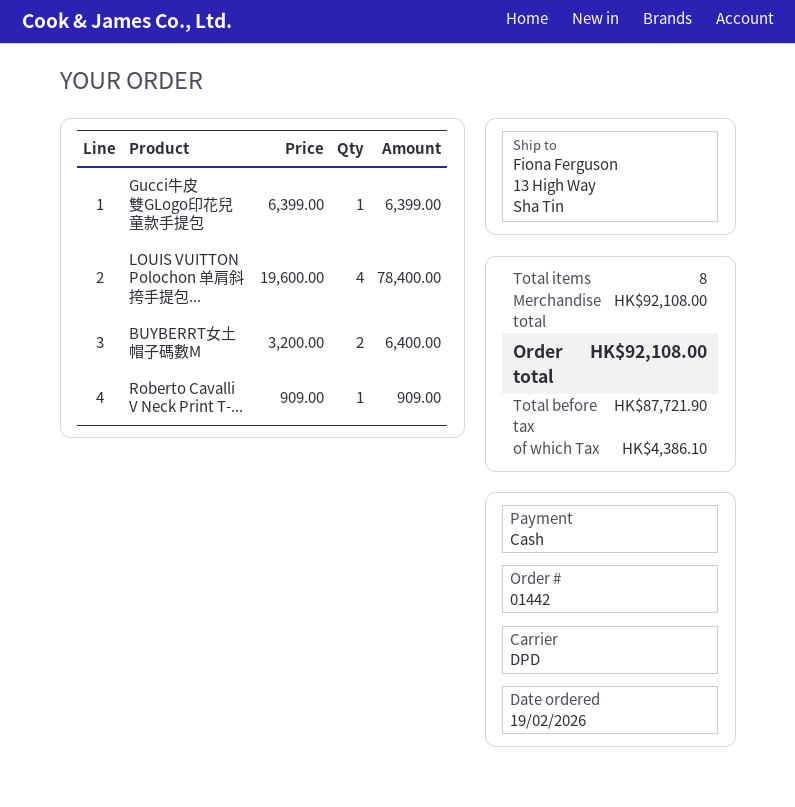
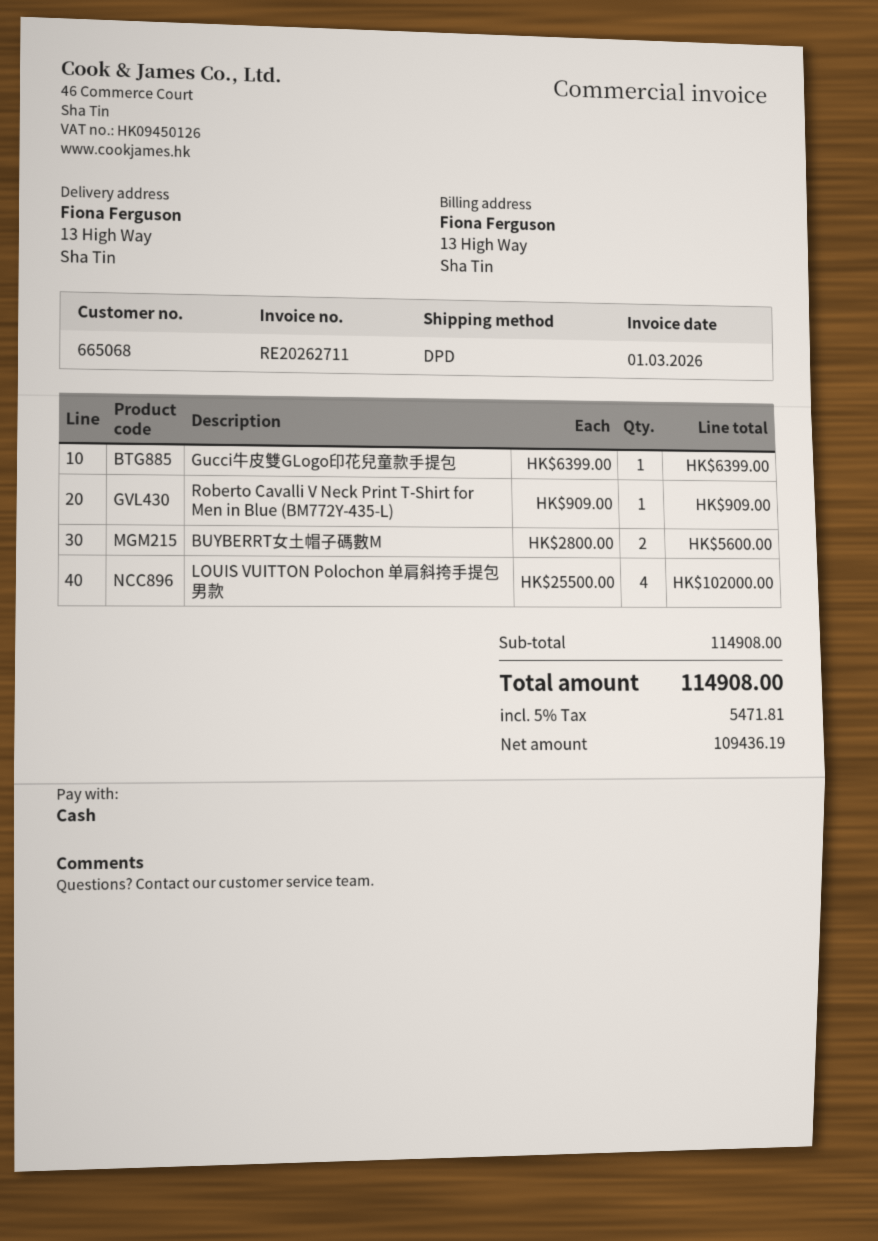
LOUIS VUITTON Polochon 单肩斜挎手提包...: 4 x 19600.00 = 78400.00 -> 4 x 25500.00 = 102000.00
BUYBERRT女土帽子碼數M: 2 x 3200.00 = 6400.00 -> 2 x 2800.00 = 5600.00
subtotal: 92108.00 -> 114908.00
net: 87721.90 -> 109436.19
tax: 4386.10 -> 5471.81
total: 92108.00 -> 114908.00

